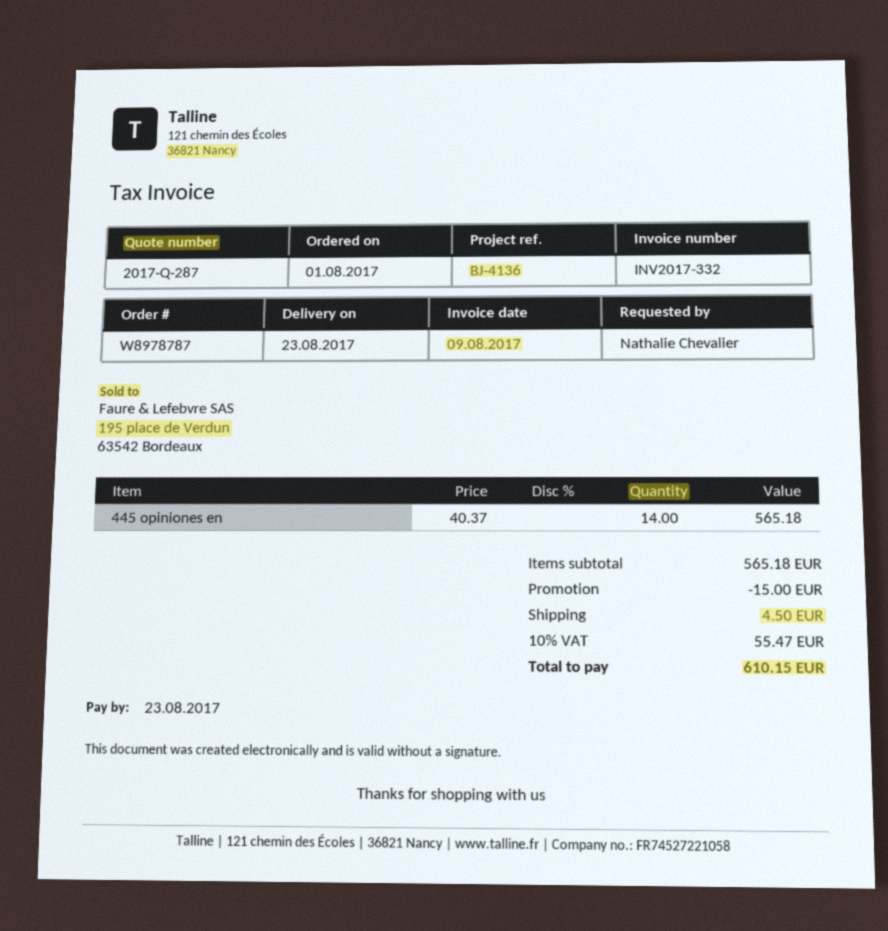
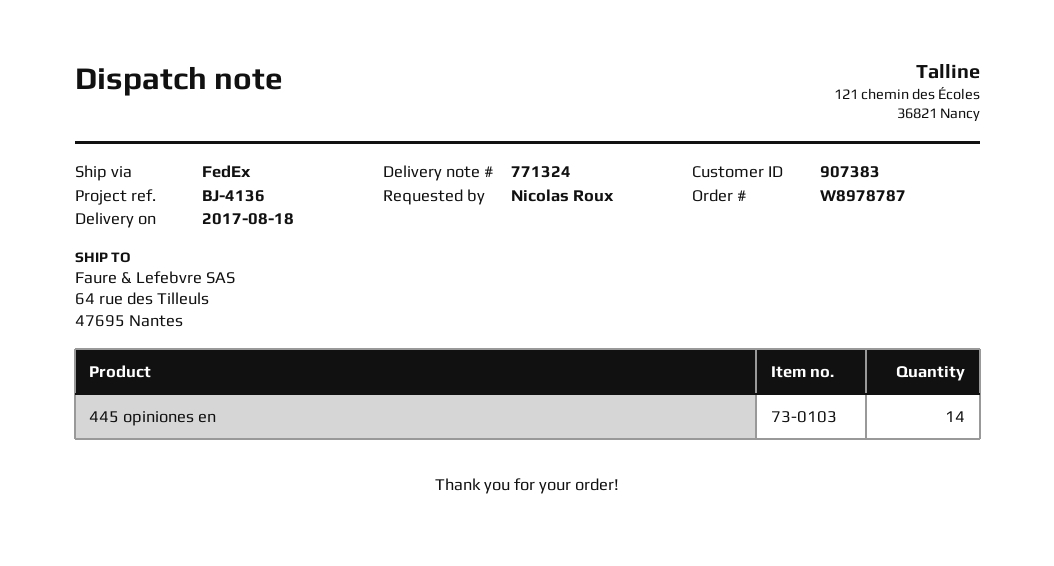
delivery date: 2017-08-23 -> 2017-08-18
ordered by: Nathalie Chevalier -> Nicolas Roux

